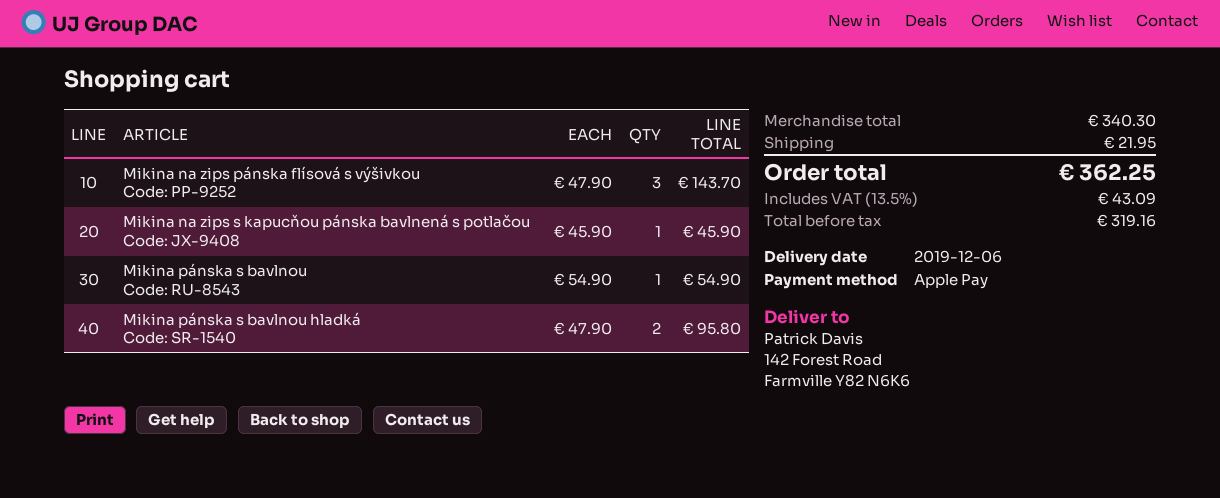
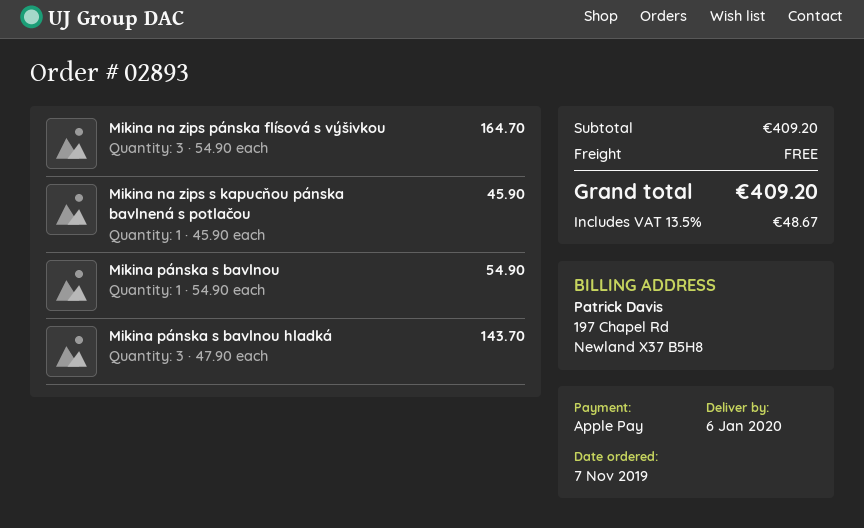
delivery date: 2019-12-06 -> 2020-01-06
Mikina na zips pánska flísová s výšivkou: 3 x 47.90 = 143.70 -> 3 x 54.90 = 164.70
Mikina pánska s bavlnou hladká: 2 x 47.90 = 95.80 -> 3 x 47.90 = 143.70
subtotal: 340.30 -> 409.20
shipping: 21.95 -> 0.00
tax: 13.5% = 43.09 -> 13.5% = 48.67
total: 362.25 -> 409.20

